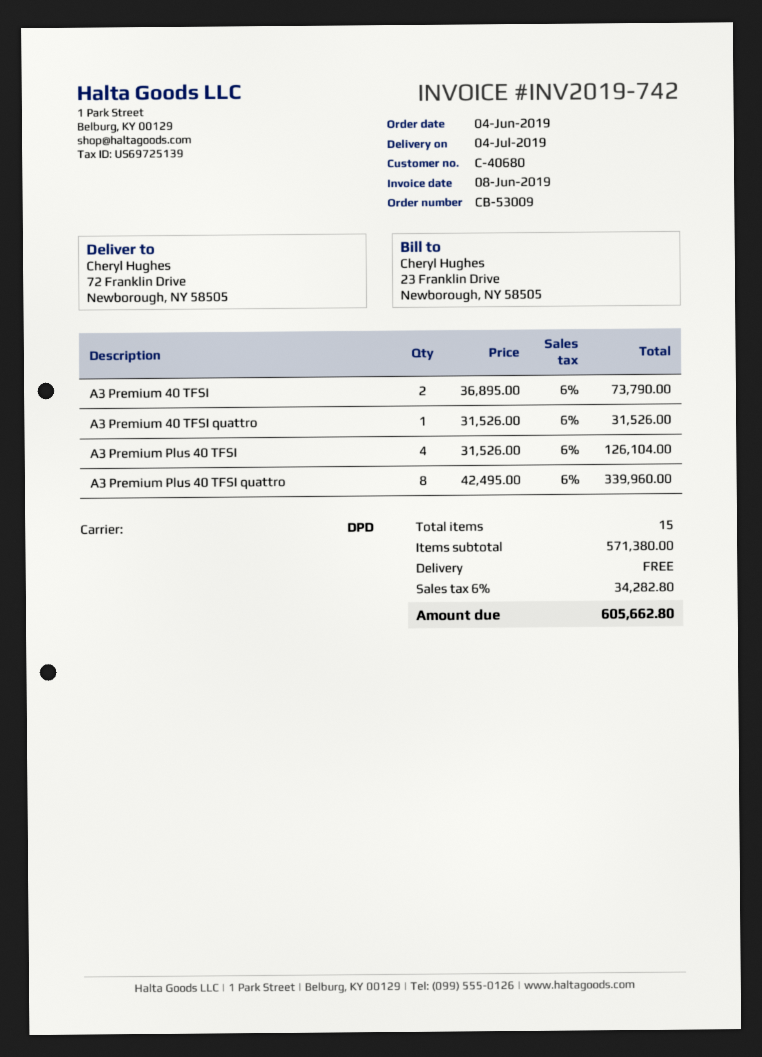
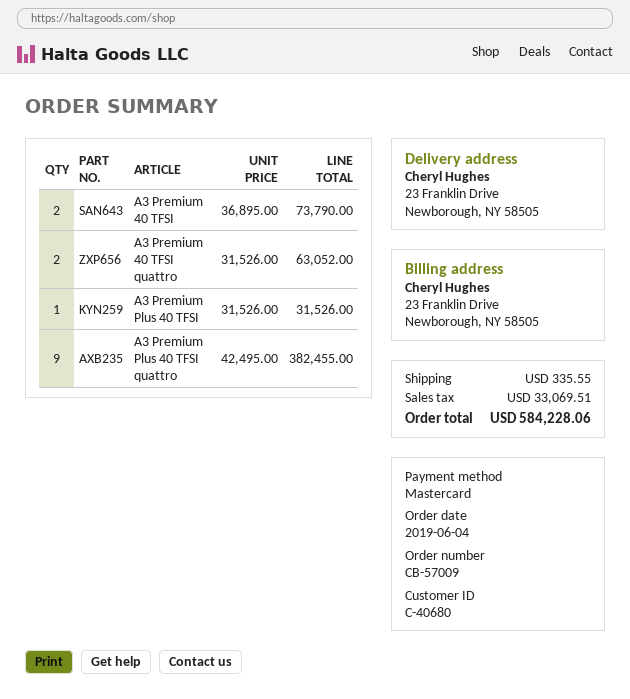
order number: CB-53009 -> CB-57009
ship to: 72 Franklin Drive, Newborough, NY 58505 -> 23 Franklin Drive, Newborough, NY 58505
A3 Premium 40 TFSI quattro: 1 x 31526.00 = 31526.00 -> 2 x 31526.00 = 63052.00
A3 Premium Plus 40 TFSI: 4 x 31526.00 = 126104.00 -> 1 x 31526.00 = 31526.00
A3 Premium Plus 40 TFSI quattro: 8 x 42495.00 = 339960.00 -> 9 x 42495.00 = 382455.00
shipping: 0.00 -> 335.55
tax: 34282.80 -> 33069.51
total: 605662.80 -> 584228.06

